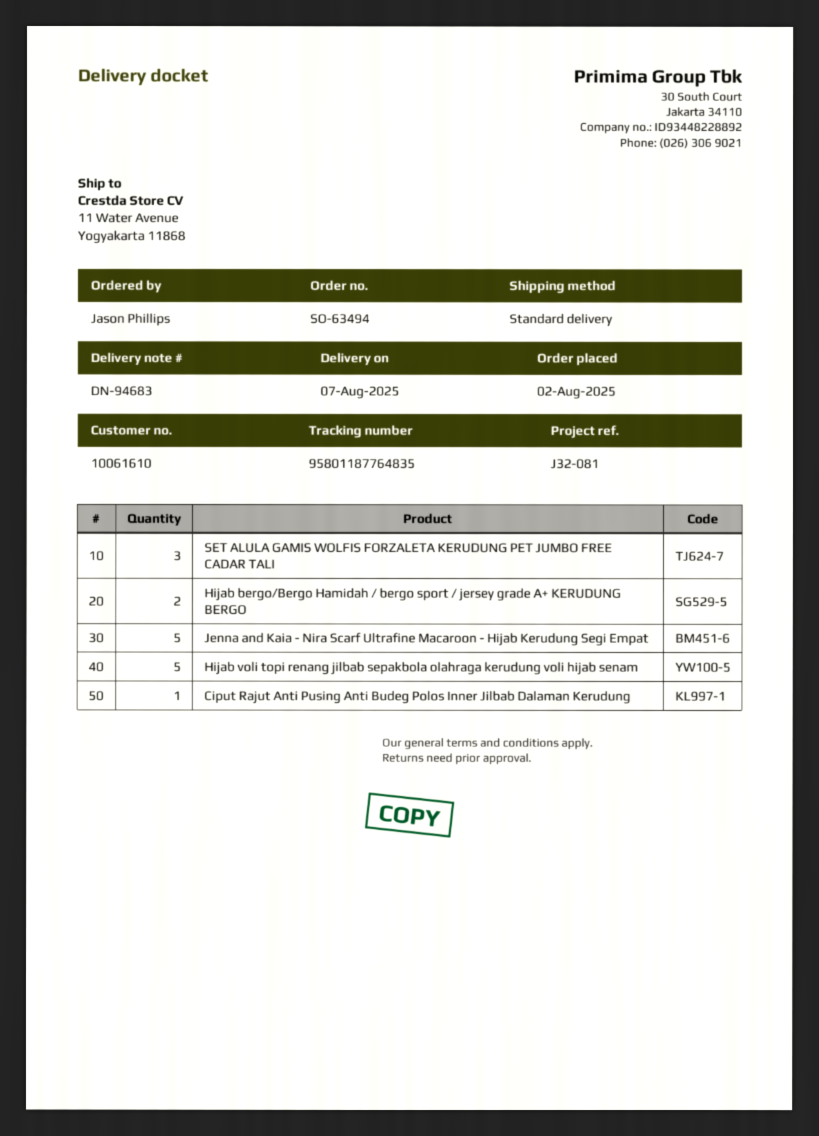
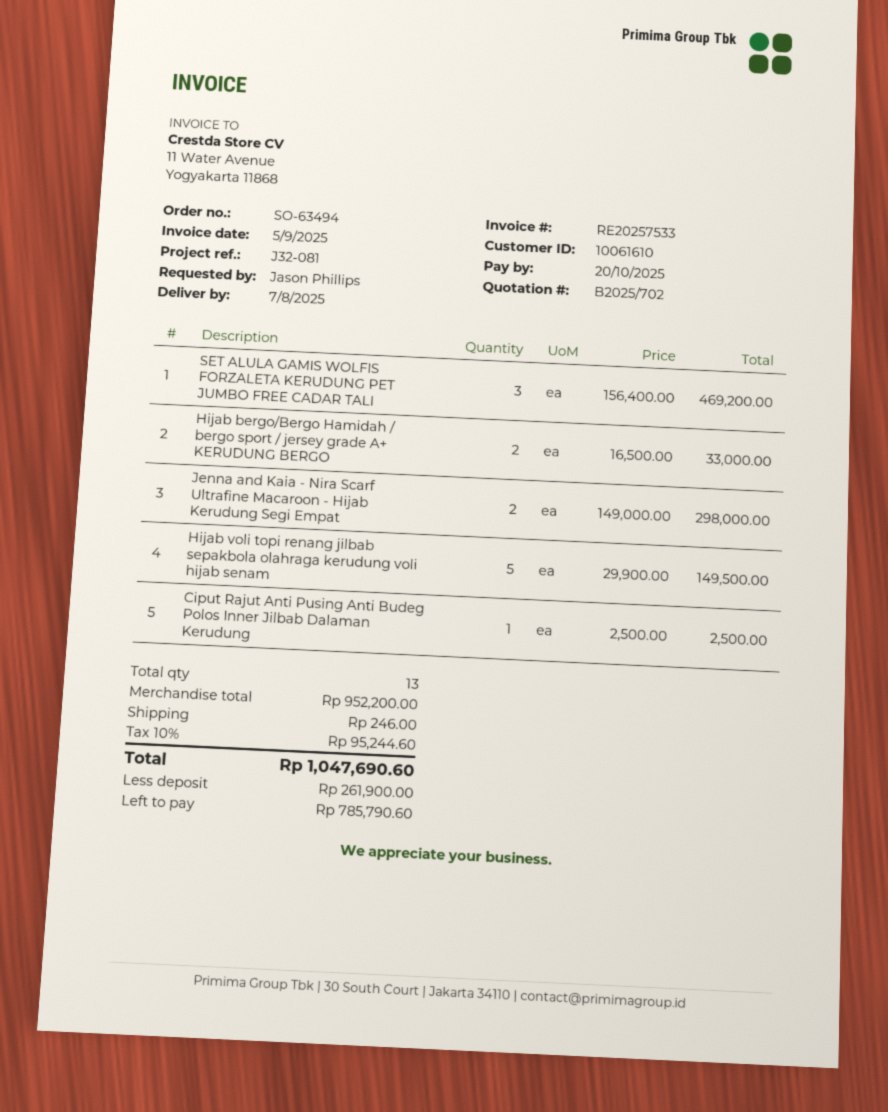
Jenna and Kaia - Nira Scarf Ultrafine Macaroon - Hijab Kerudung Segi Empat: 5 -> 2

